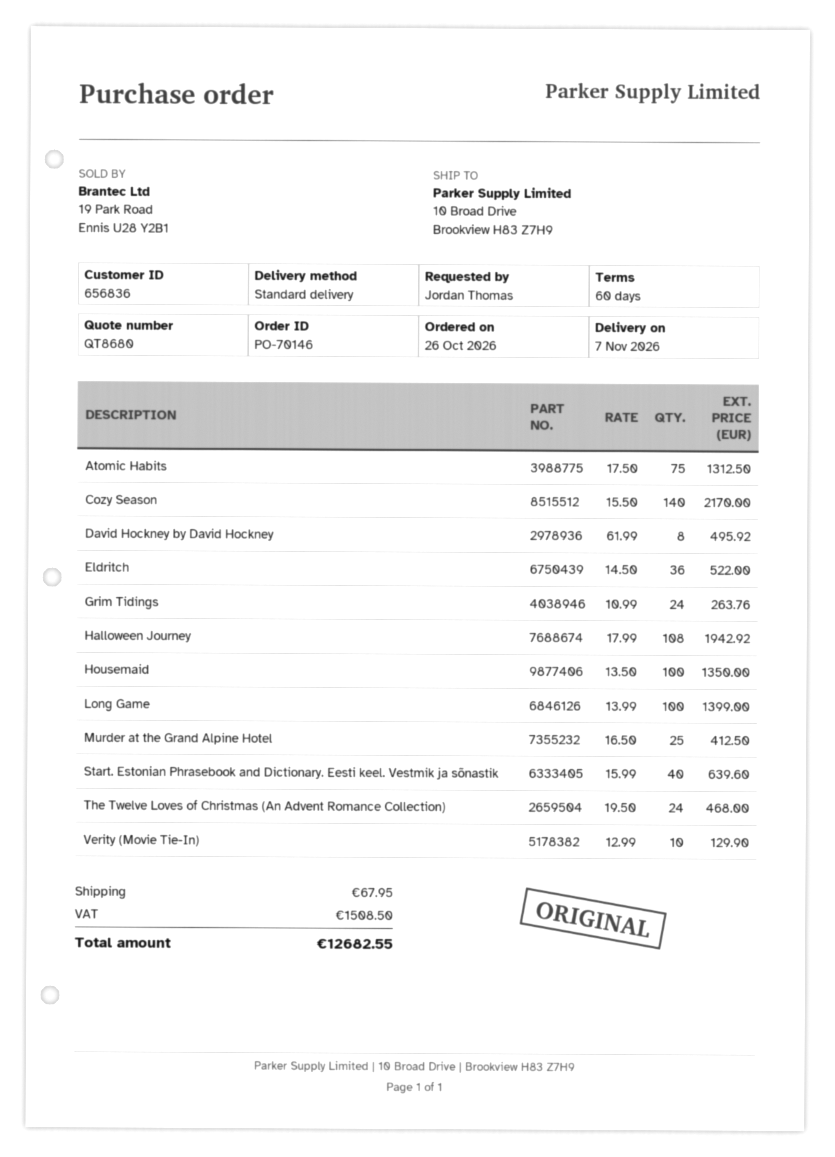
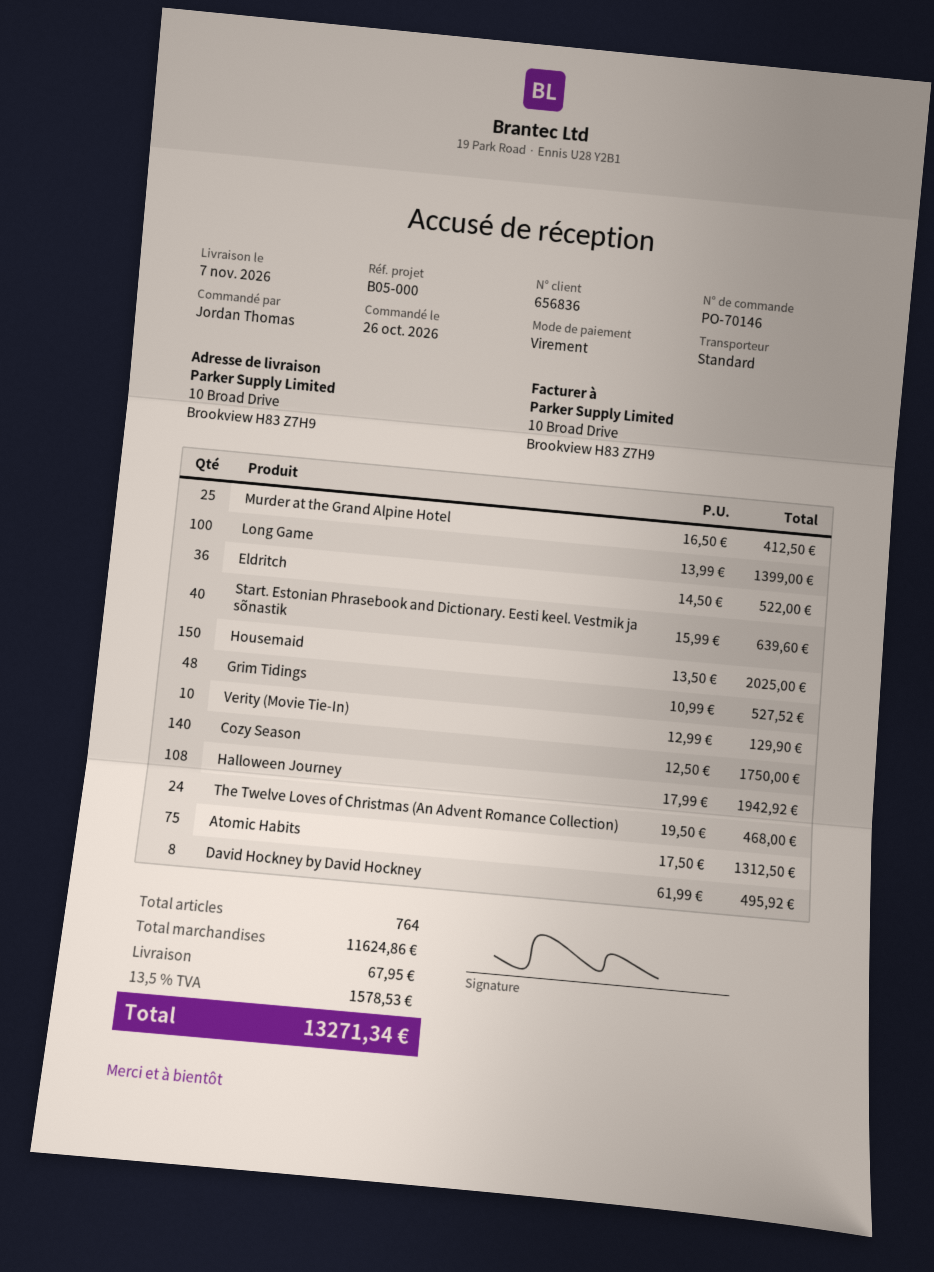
Cozy Season: 140 x 15.50 = 2170.00 -> 140 x 12.50 = 1750.00
Grim Tidings: 24 x 10.99 = 263.76 -> 48 x 10.99 = 527.52
Housemaid: 100 x 13.50 = 1350.00 -> 150 x 13.50 = 2025.00
tax: 1508.50 -> 1578.53
total: 12682.55 -> 13271.34

